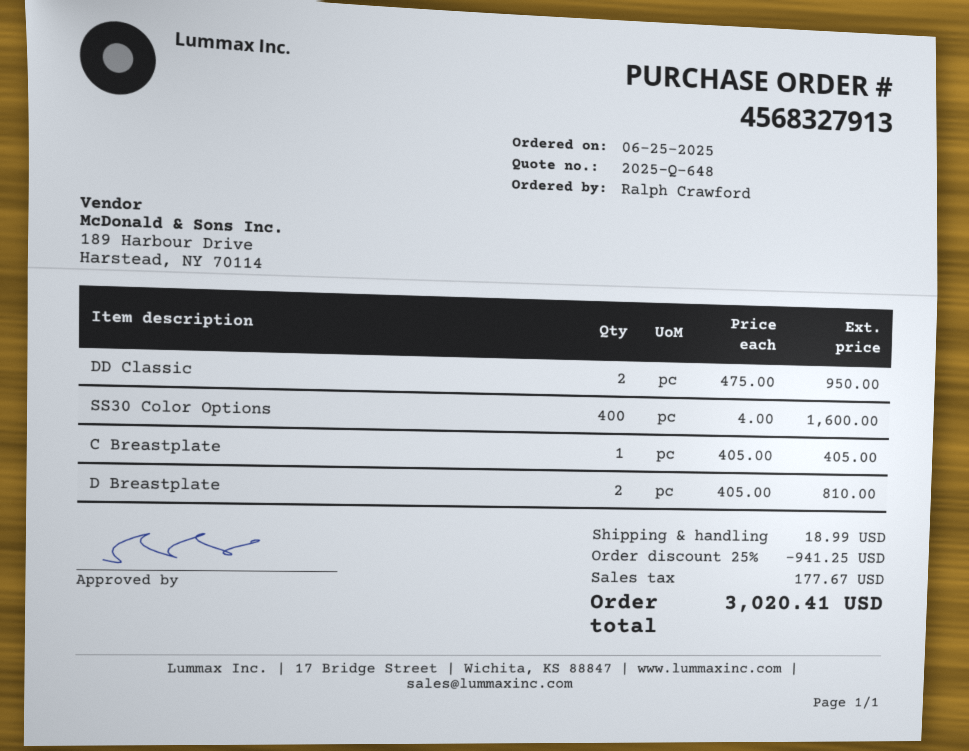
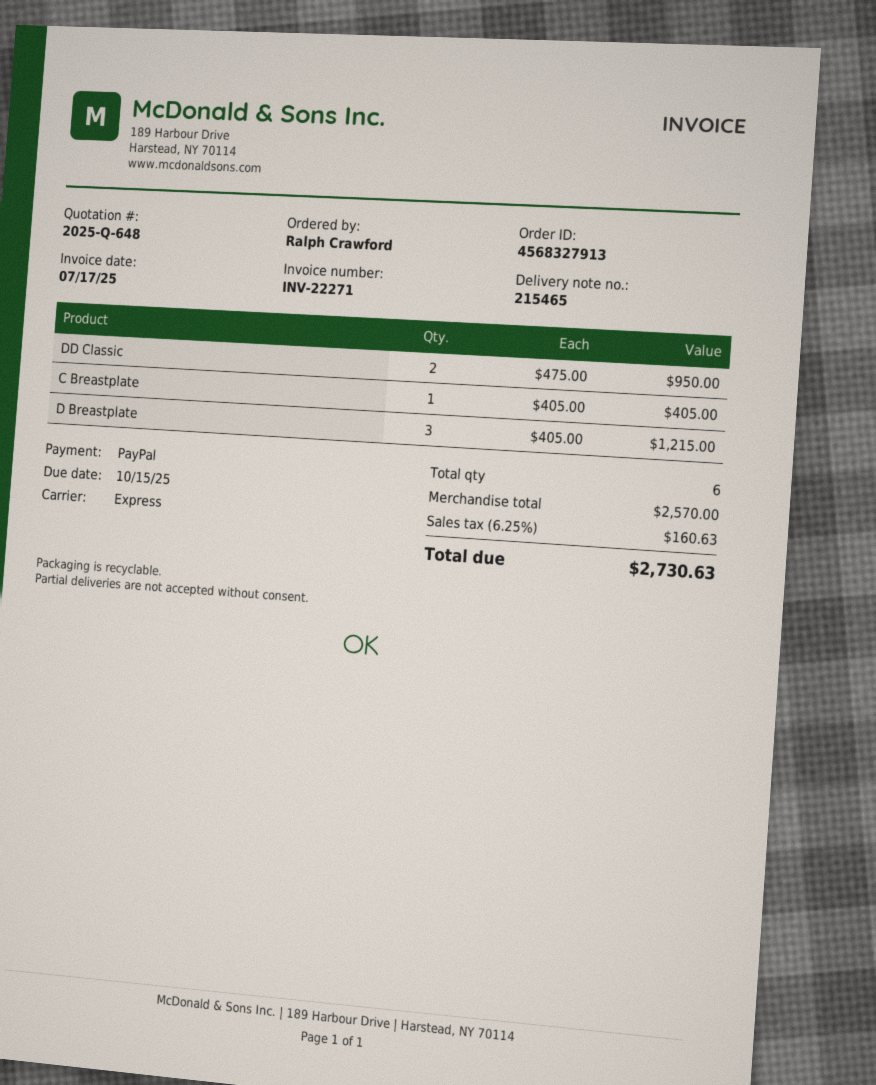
SS30 Color Options: 400 x 4.00 = 1600.00 -> none
D Breastplate: 2 x 405.00 = 810.00 -> 3 x 405.00 = 1215.00
discount: 25% = 941.25 -> none
shipping: 18.99 -> none
tax: 177.67 -> 160.63
total: 3020.41 -> 2730.63

